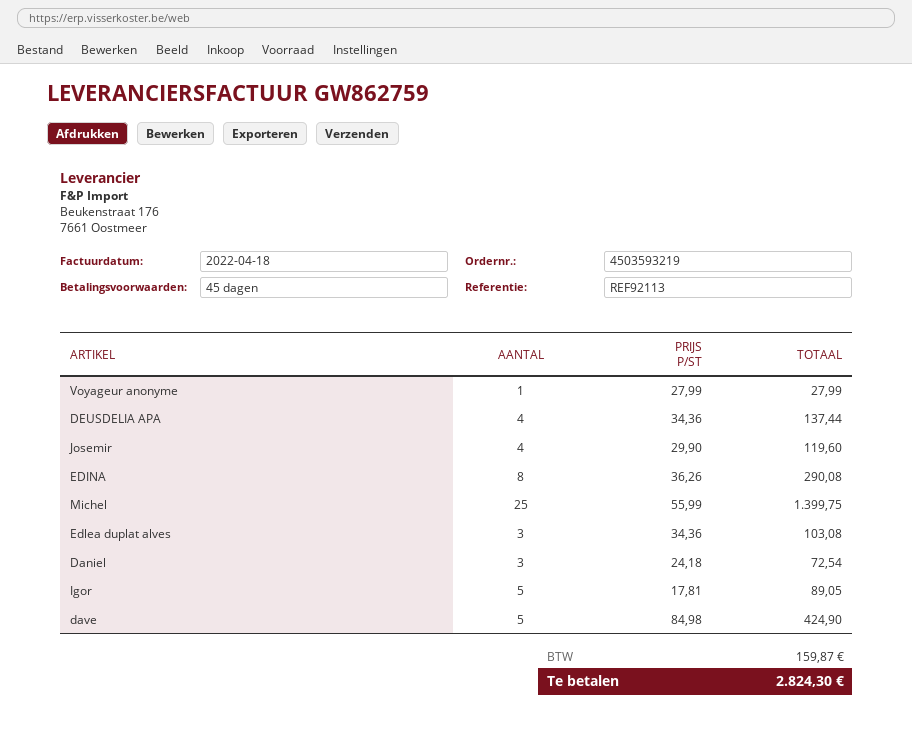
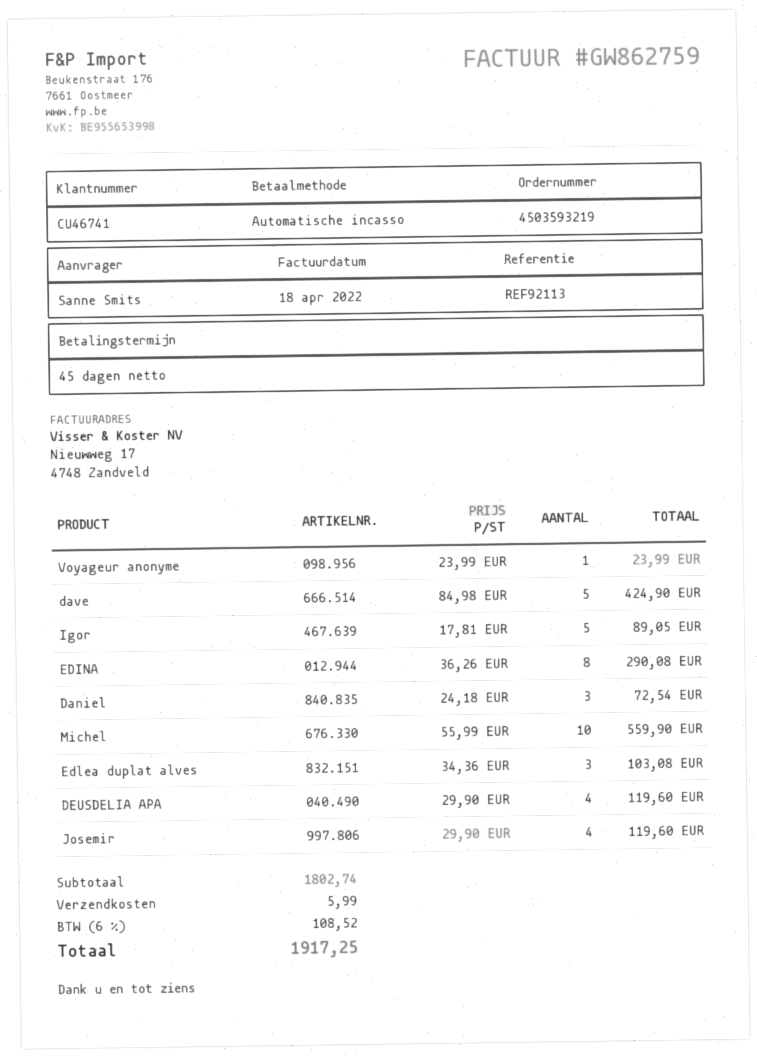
Voyageur anonyme: 1 x 27.99 = 27.99 -> 1 x 23.99 = 23.99
DEUSDELIA APA: 4 x 34.36 = 137.44 -> 4 x 29.90 = 119.60
Michel: 25 x 55.99 = 1399.75 -> 10 x 55.99 = 559.90
shipping: none -> 5.99
tax: 159.87 -> 108.52
total: 2824.30 -> 1917.25

